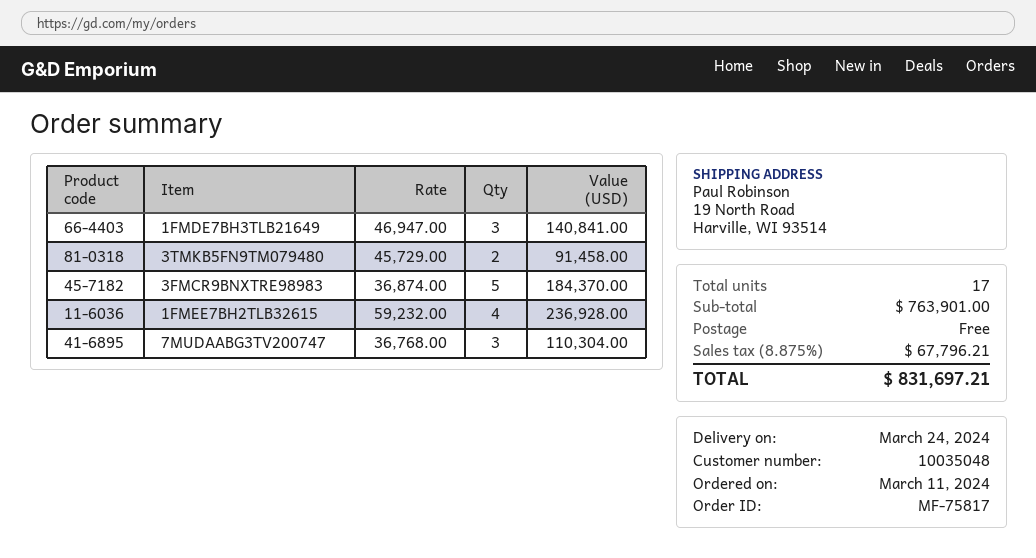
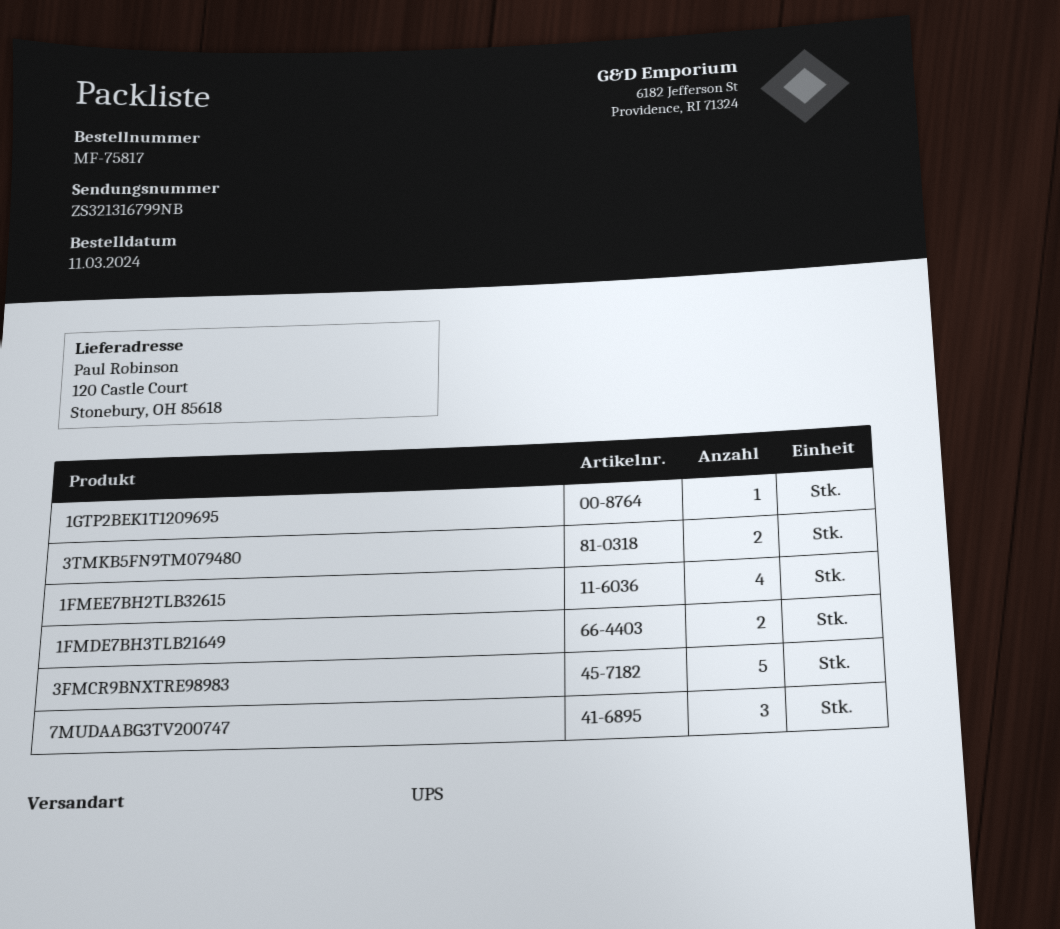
ship to: 19 North Road, Harville, WI 93514 -> 120 Castle Court, Stonebury, OH 85618
1FMDE7BH3TLB21649: 3 -> 2
1GTP2BEK1T1209695: none -> 1

